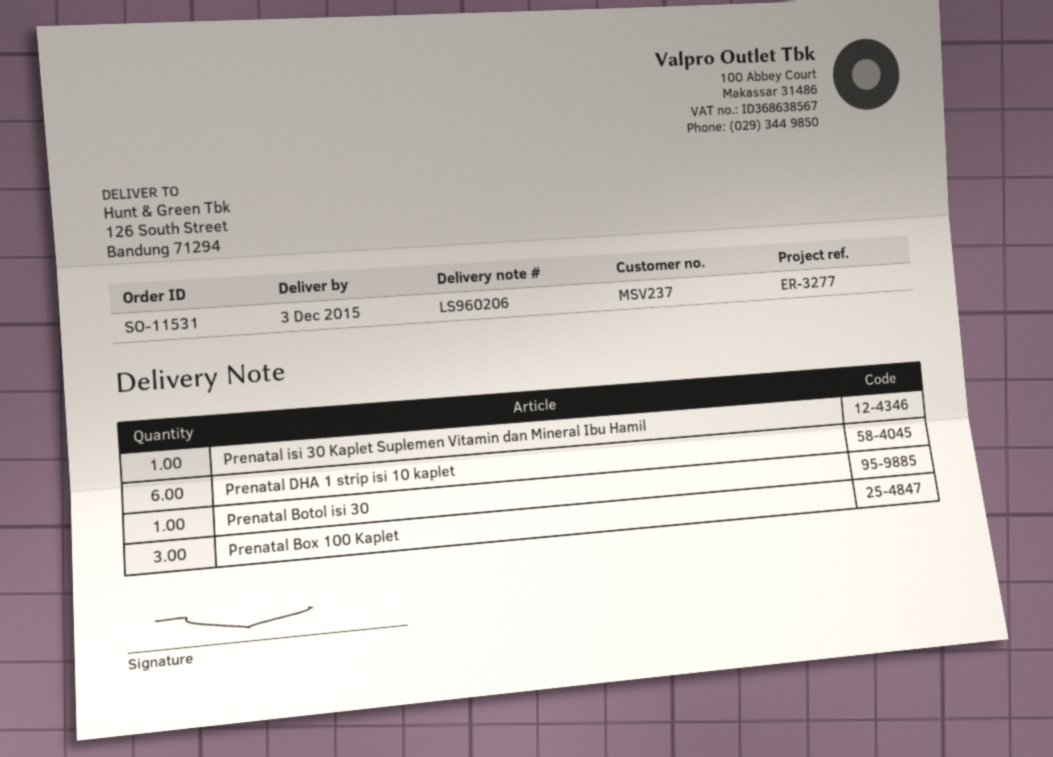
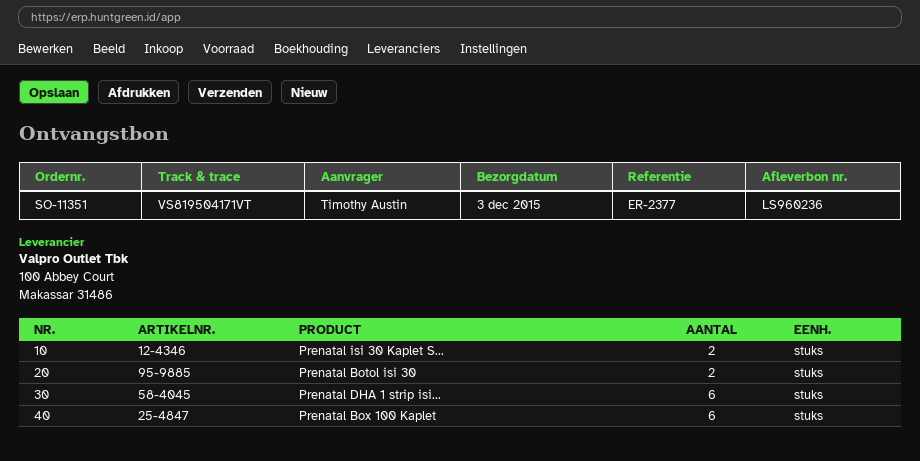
order number: SO-11531 -> SO-11351
delivery note number: LS960206 -> LS960236
reference: ER-3277 -> ER-2377
Prenatal isi 30 Kaplet Suplemen Vitamin dan Mineral Ibu Hamil: 1 -> 2
Prenatal Botol isi 30: 1 -> 2
Prenatal Box 100 Kaplet: 3 -> 6

